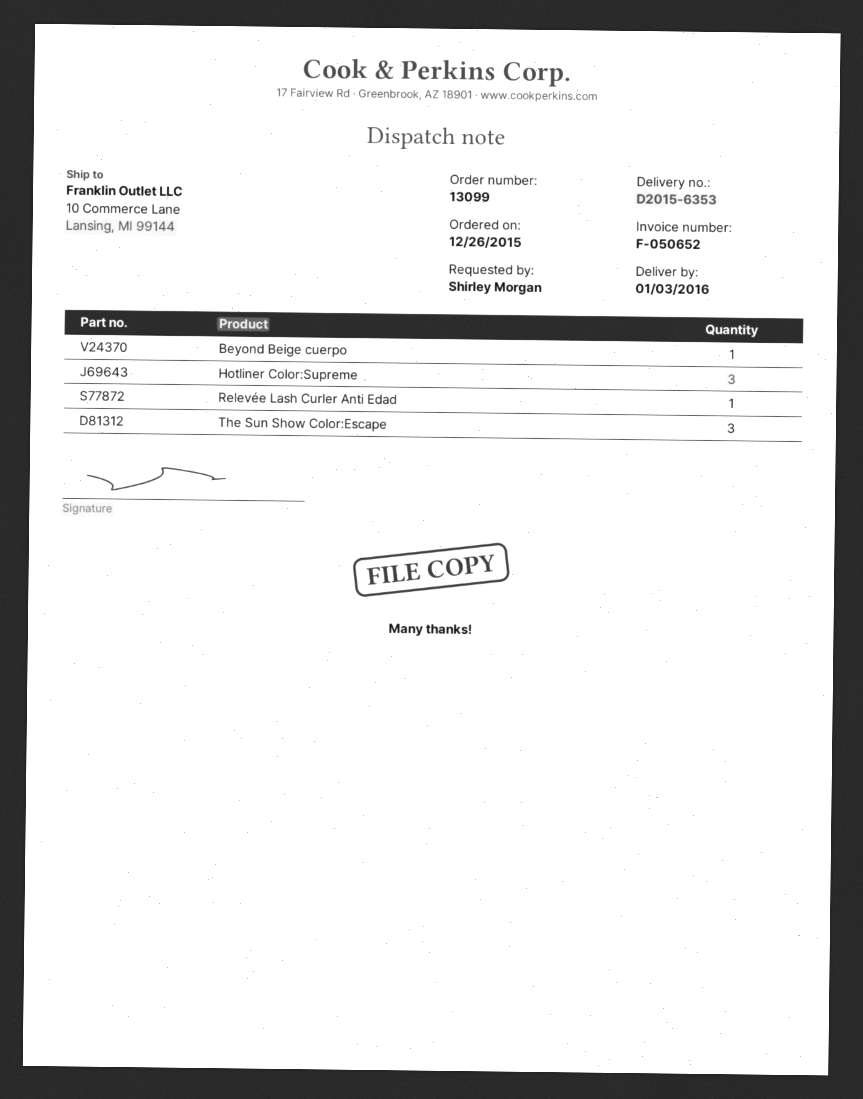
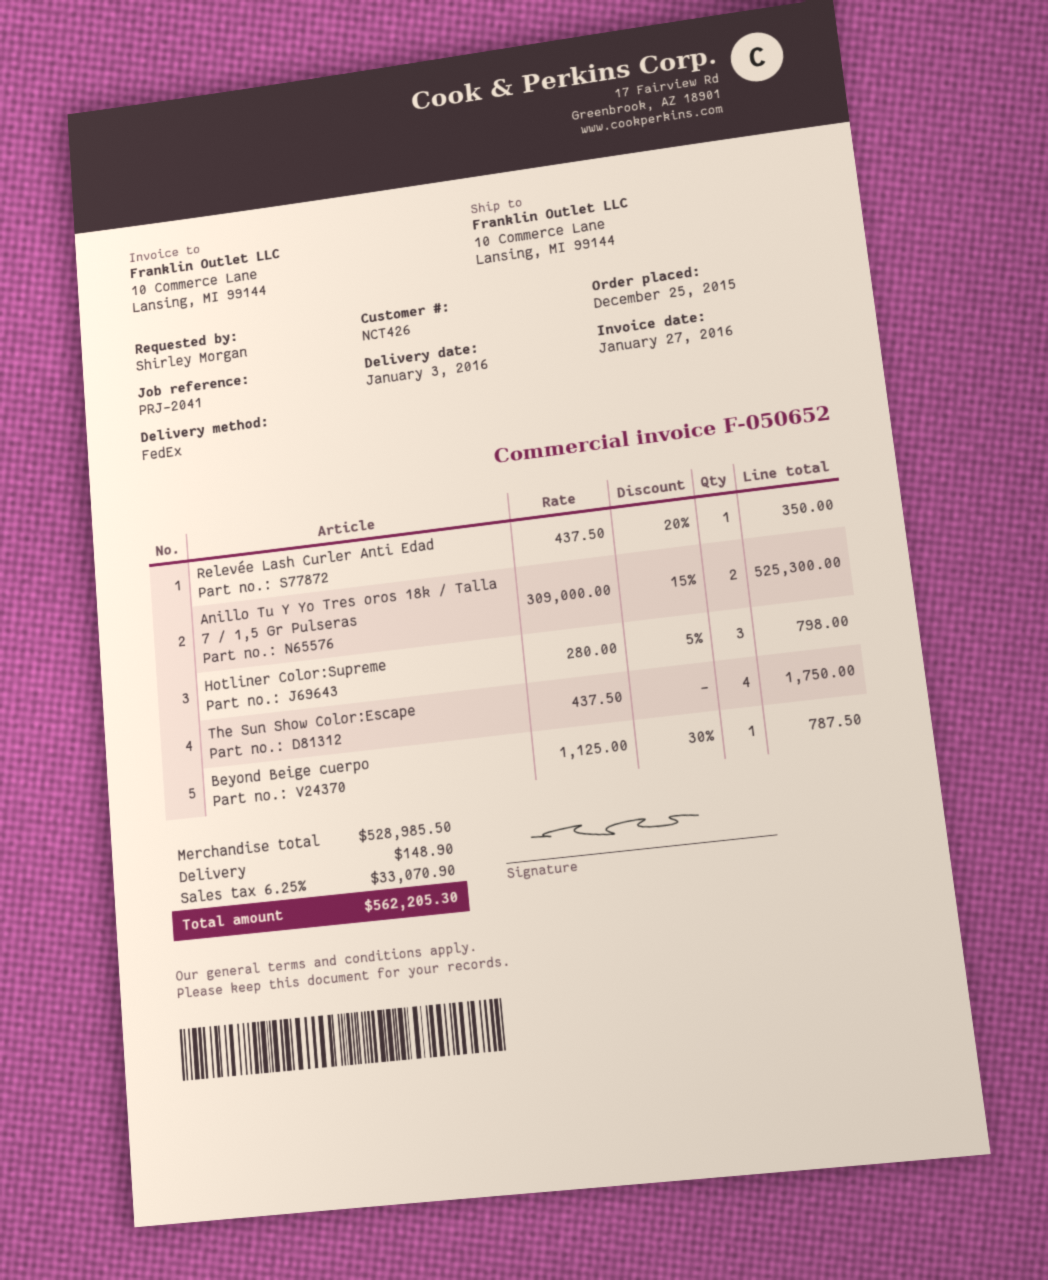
order date: 2015-12-26 -> 2015-12-25
The Sun Show Color:Escape: 3 -> 4
Anillo Tu Y Yo Tres oros 18k / Talla 7 / 1,5 Gr Pulseras: none -> 2

